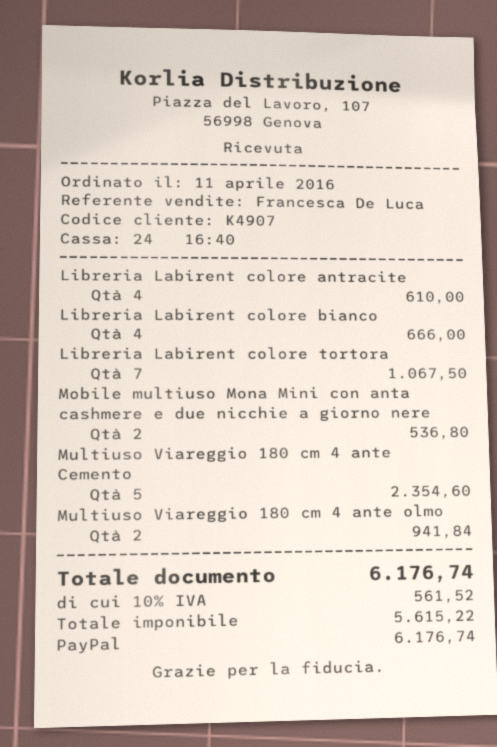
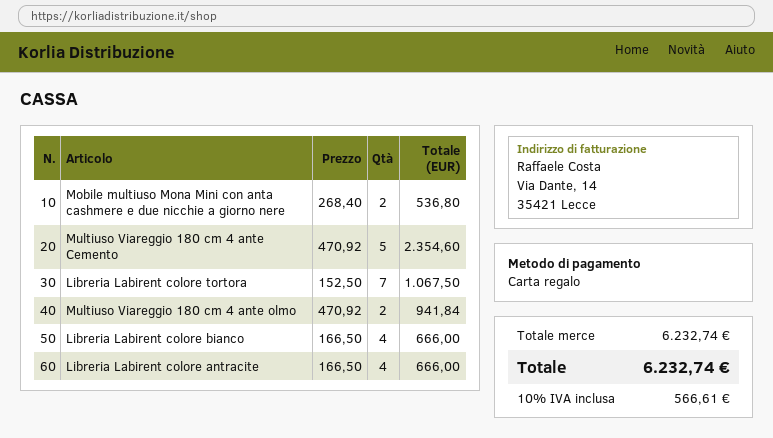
payment method: PayPal -> gift card
Libreria Labirent colore antracite: 4 for 610.00 -> 4 for 666.00
tax: 10% = 561.52 -> 10% = 566.61
total: 6176.74 -> 6232.74

